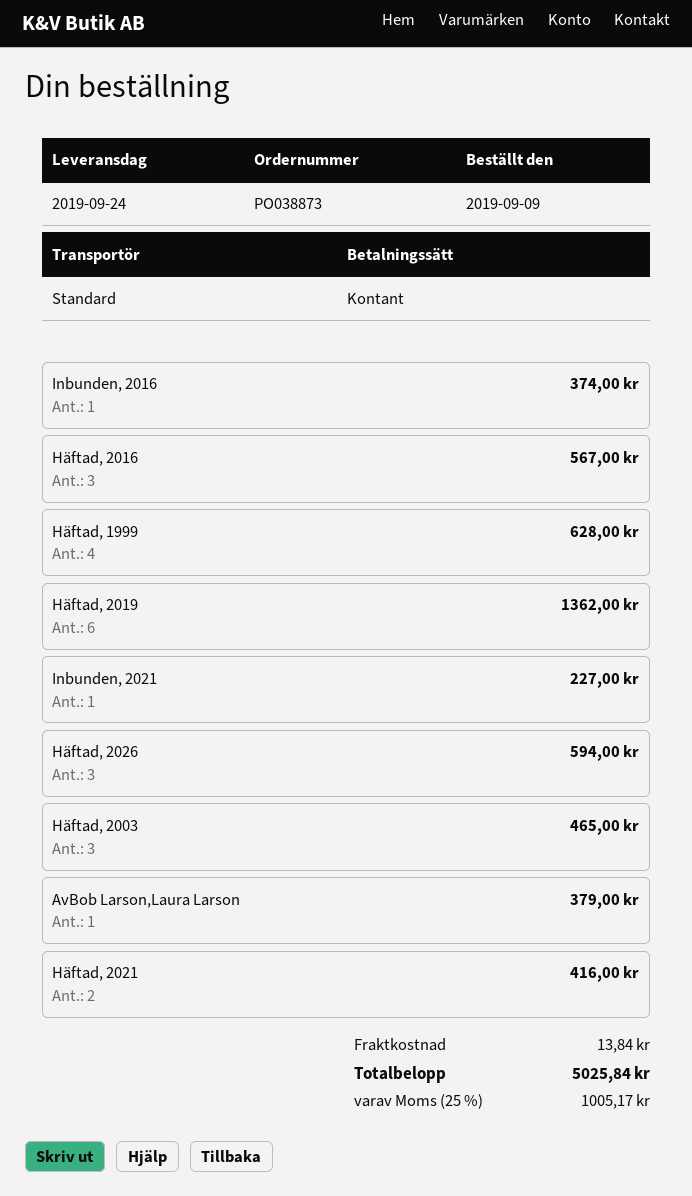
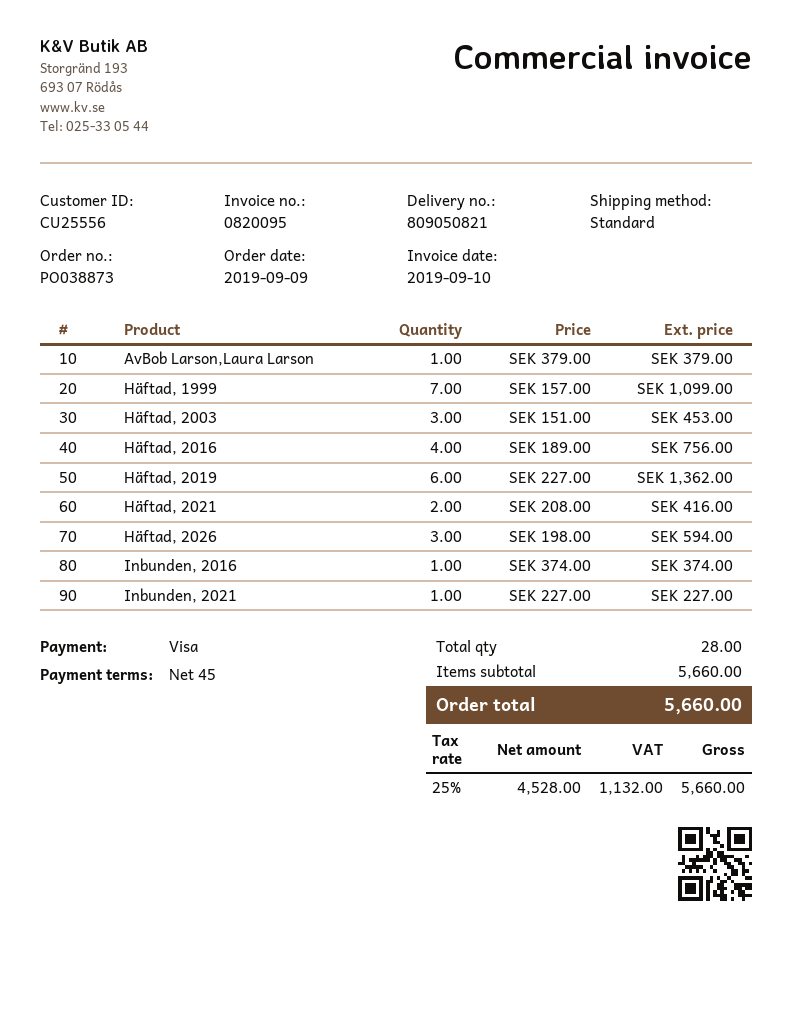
payment method: cash -> Visa
Häftad, 2016: 3 for 567.00 -> 4 for 756.00
Häftad, 1999: 4 for 628.00 -> 7 for 1099.00
Häftad, 2003: 3 for 465.00 -> 3 for 453.00
shipping: 13.84 -> none
tax: 25% = 1005.17 -> 25% = 1132.00
total: 5025.84 -> 5660.00

